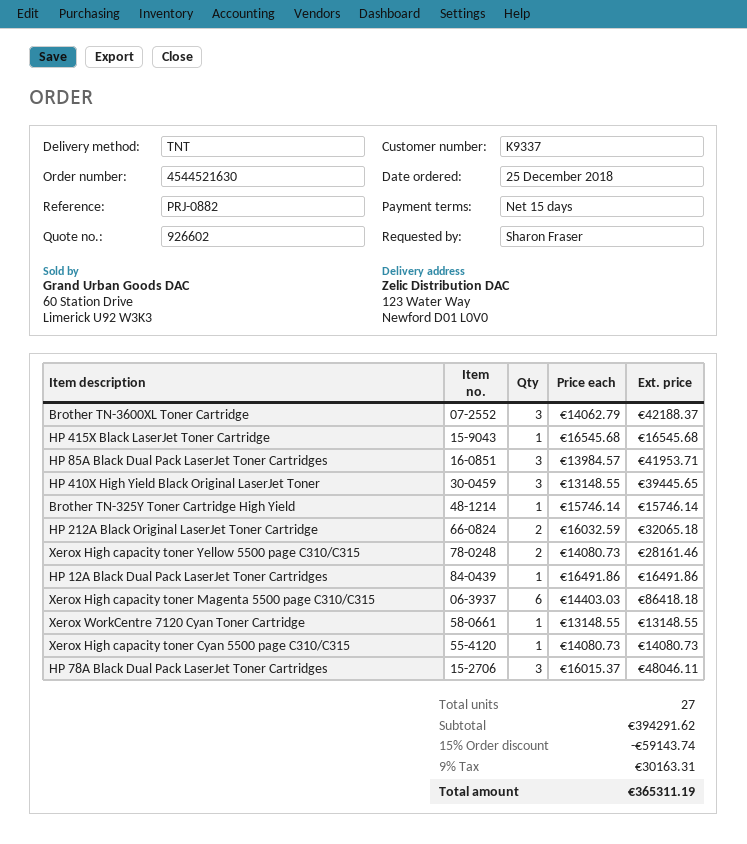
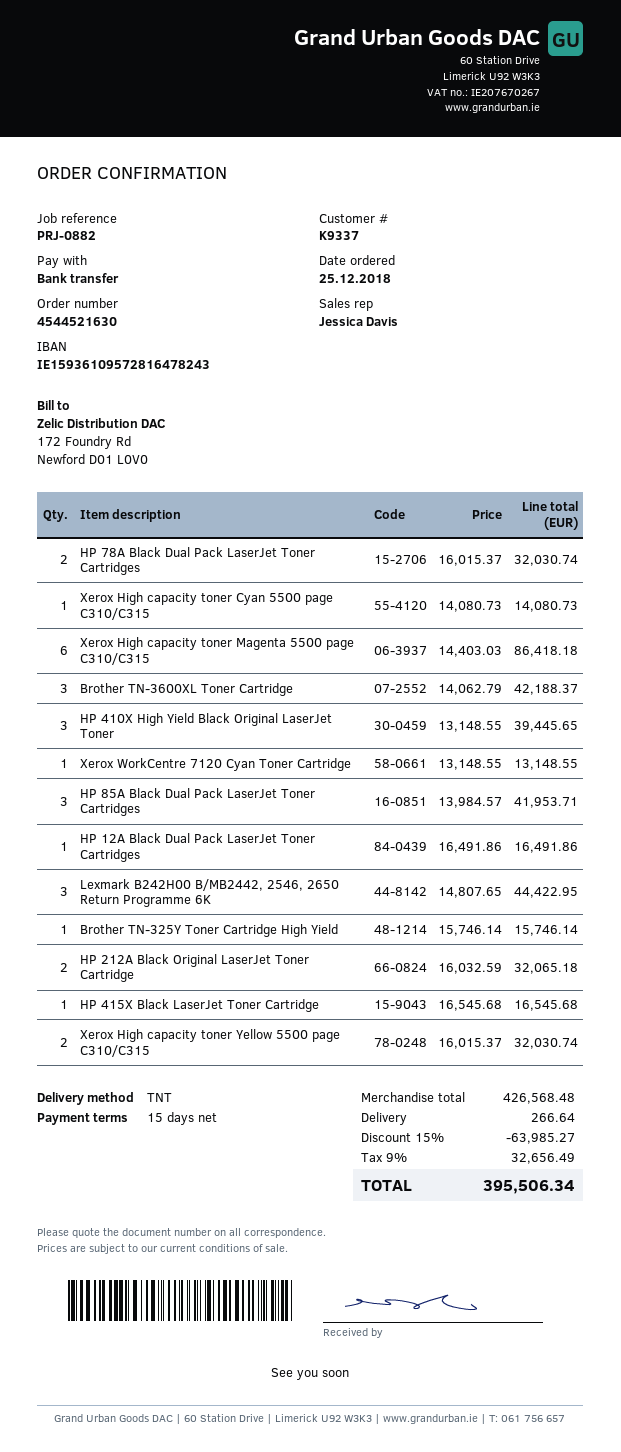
Xerox High capacity toner Yellow 5500 page C310/C315: 2 x 14080.73 = 28161.46 -> 2 x 16015.37 = 32030.74
HP 78A Black Dual Pack LaserJet Toner Cartridges: 3 x 16015.37 = 48046.11 -> 2 x 16015.37 = 32030.74
Lexmark B242H00 B/MB2442, 2546, 2650 Return Programme 6K: none -> 3 x 14807.65 = 44422.95
subtotal: 394291.62 -> 426568.48
discount: 15% = 59143.74 -> 15% = 63985.27
shipping: none -> 266.64
tax: 9% = 30163.31 -> 9% = 32656.49
total: 365311.19 -> 395506.34

